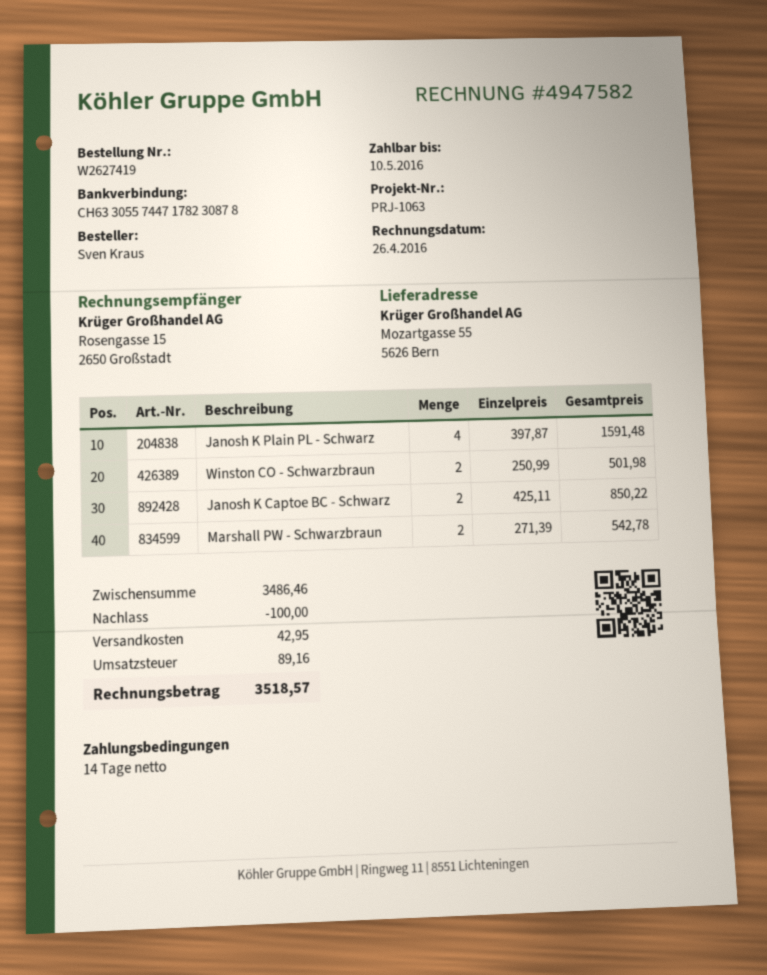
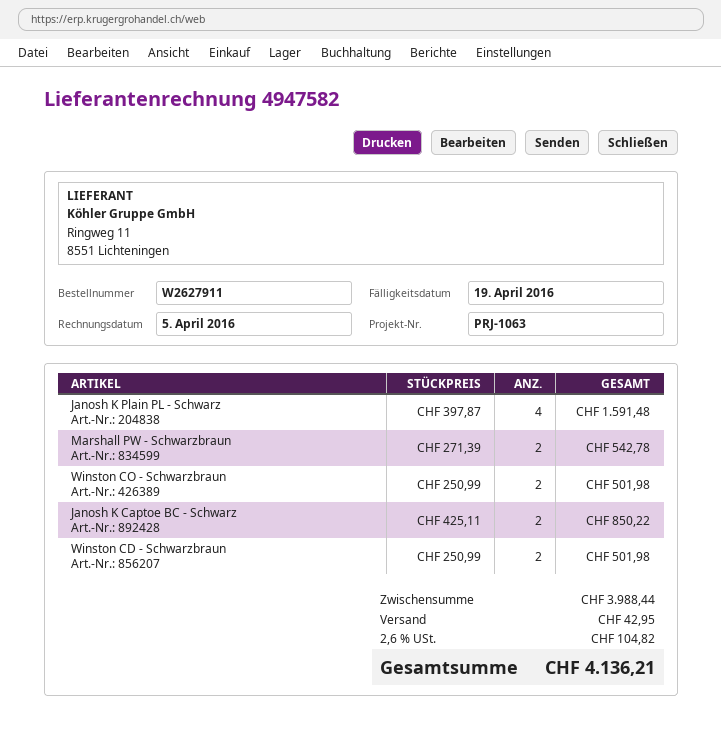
order number: W2627419 -> W2627911
invoice date: 2016-04-26 -> 2016-04-05
due date: 2016-05-10 -> 2016-04-19
Winston CD - Schwarzbraun: none -> 2 x 250.99 = 501.98
subtotal: 3486.46 -> 3988.44
discount: 100.00 -> none
tax: 89.16 -> 104.82
total: 3518.57 -> 4136.21

